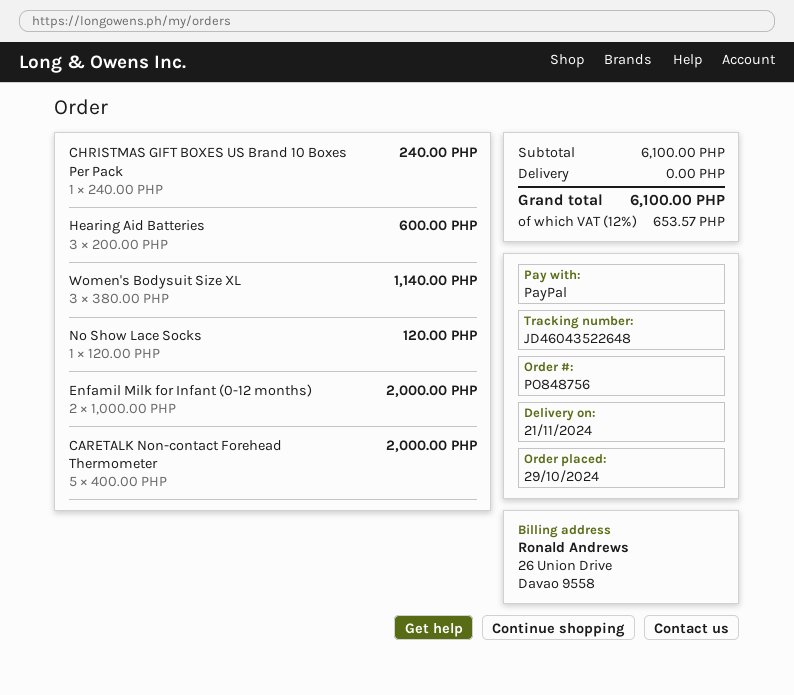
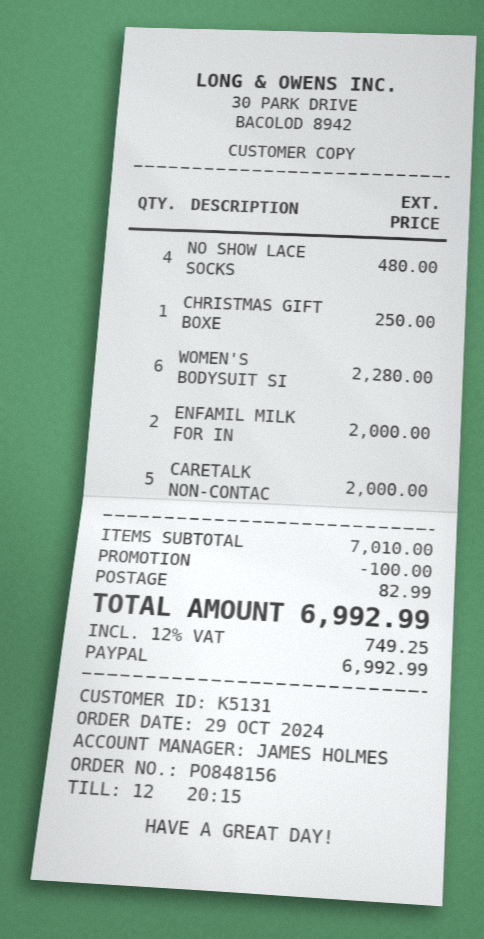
order number: PO848756 -> PO848156
CHRISTMAS GIFT BOXES US Brand 10 Boxes Per Pack: 1 for 240.00 -> 1 for 250.00
Hearing Aid Batteries: 3 for 600.00 -> none
Women's Bodysuit Size XL: 3 for 1140.00 -> 6 for 2280.00
No Show Lace Socks: 1 for 120.00 -> 4 for 480.00
subtotal: 6100.00 -> 7010.00
discount: none -> 100.00
shipping: 0.00 -> 82.99
tax: 12% = 653.57 -> 12% = 749.25
total: 6100.00 -> 6992.99

